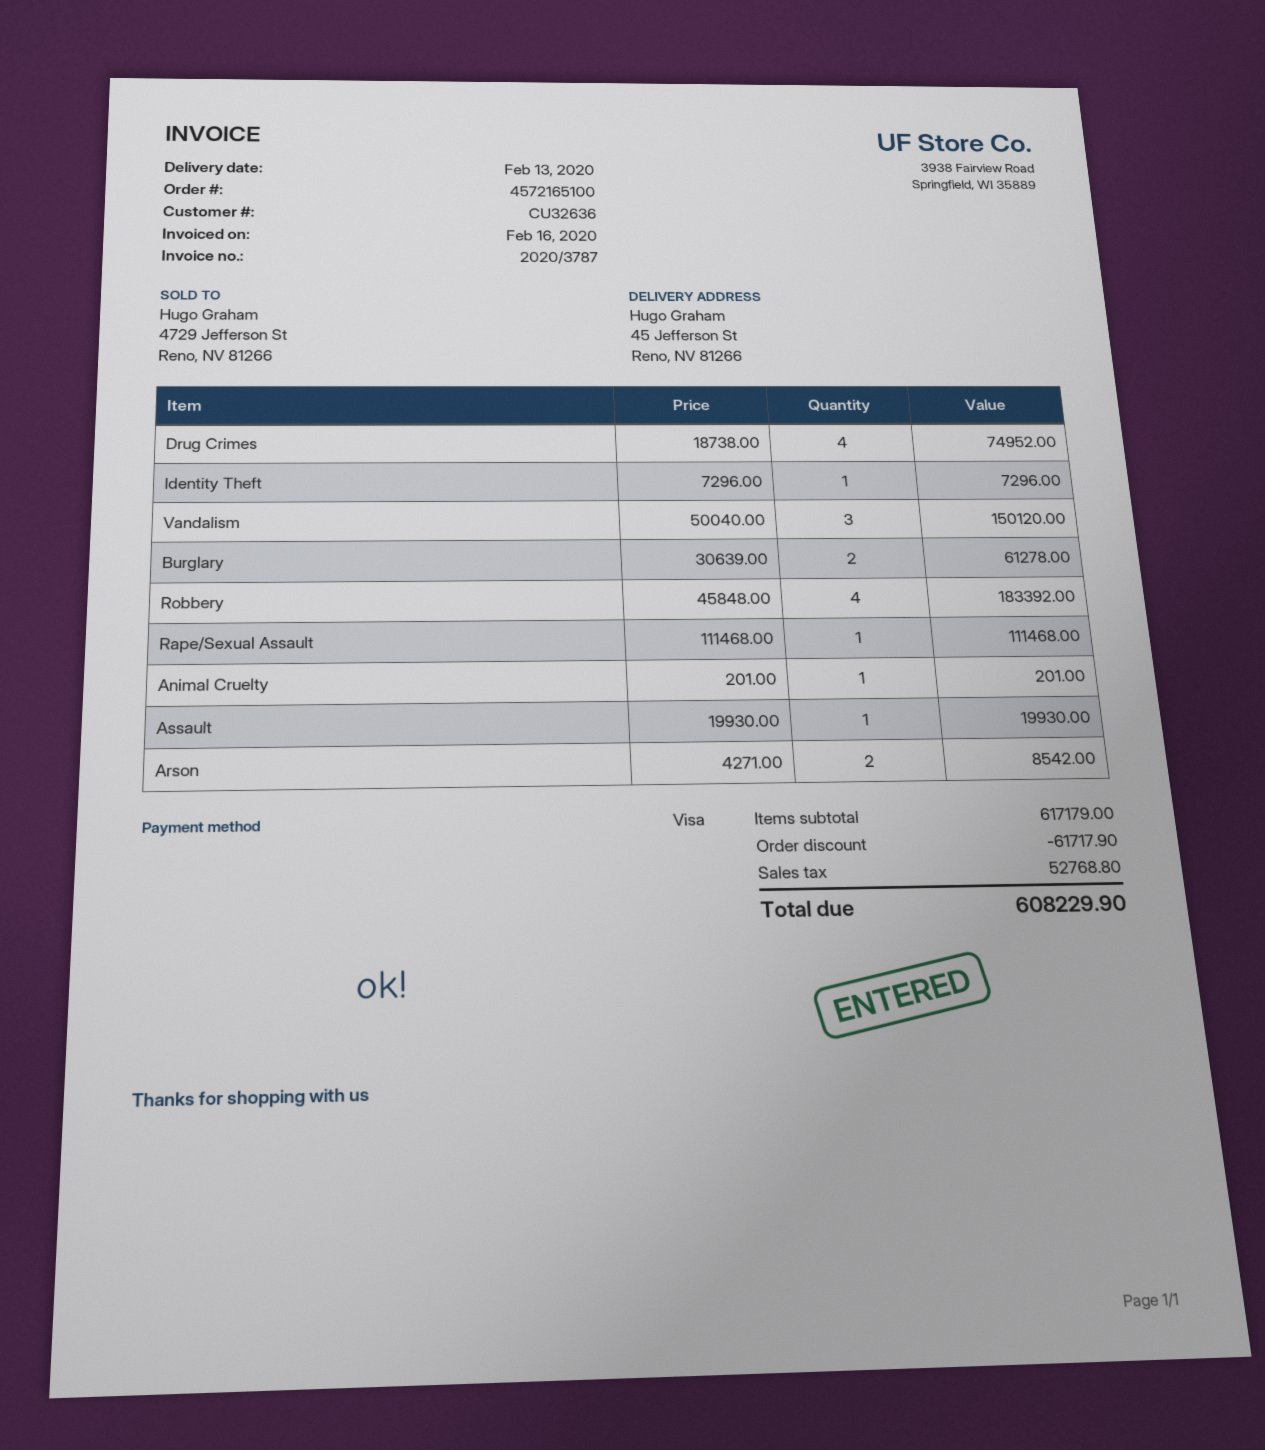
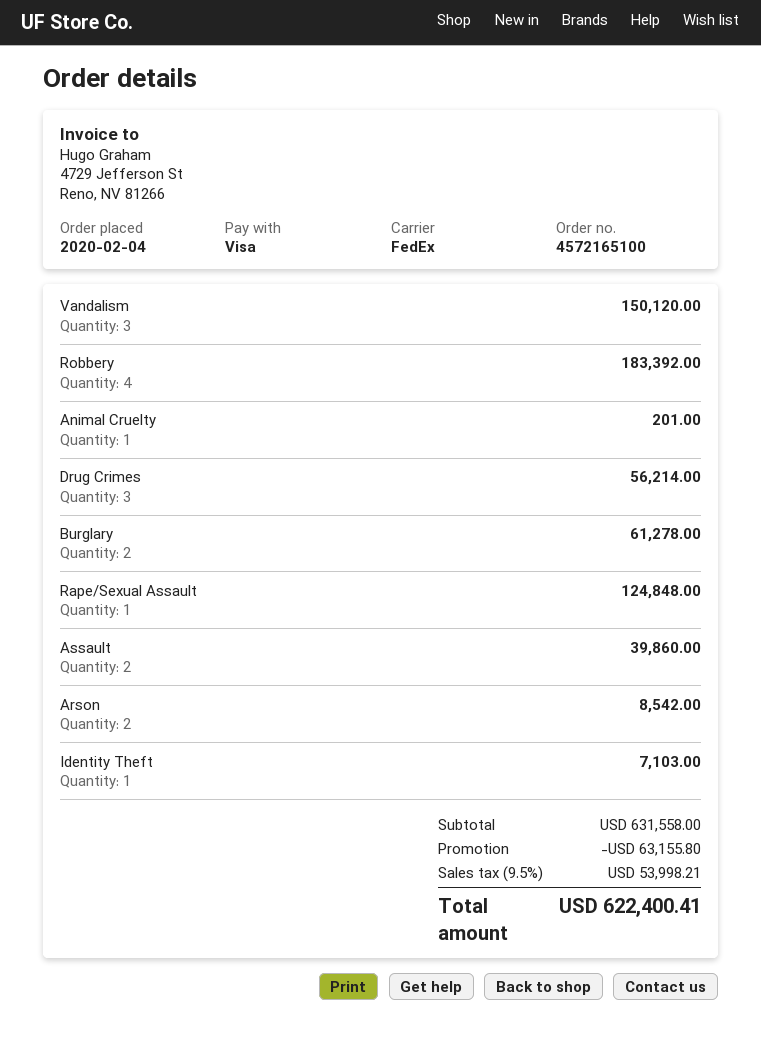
Drug Crimes: 4 for 74952.00 -> 3 for 56214.00
Identity Theft: 1 for 7296.00 -> 1 for 7103.00
Rape/Sexual Assault: 1 for 111468.00 -> 1 for 124848.00
Assault: 1 for 19930.00 -> 2 for 39860.00
subtotal: 617179.00 -> 631558.00
discount: 61717.90 -> 63155.80
tax: 52768.80 -> 53998.21
total: 608229.90 -> 622400.41

